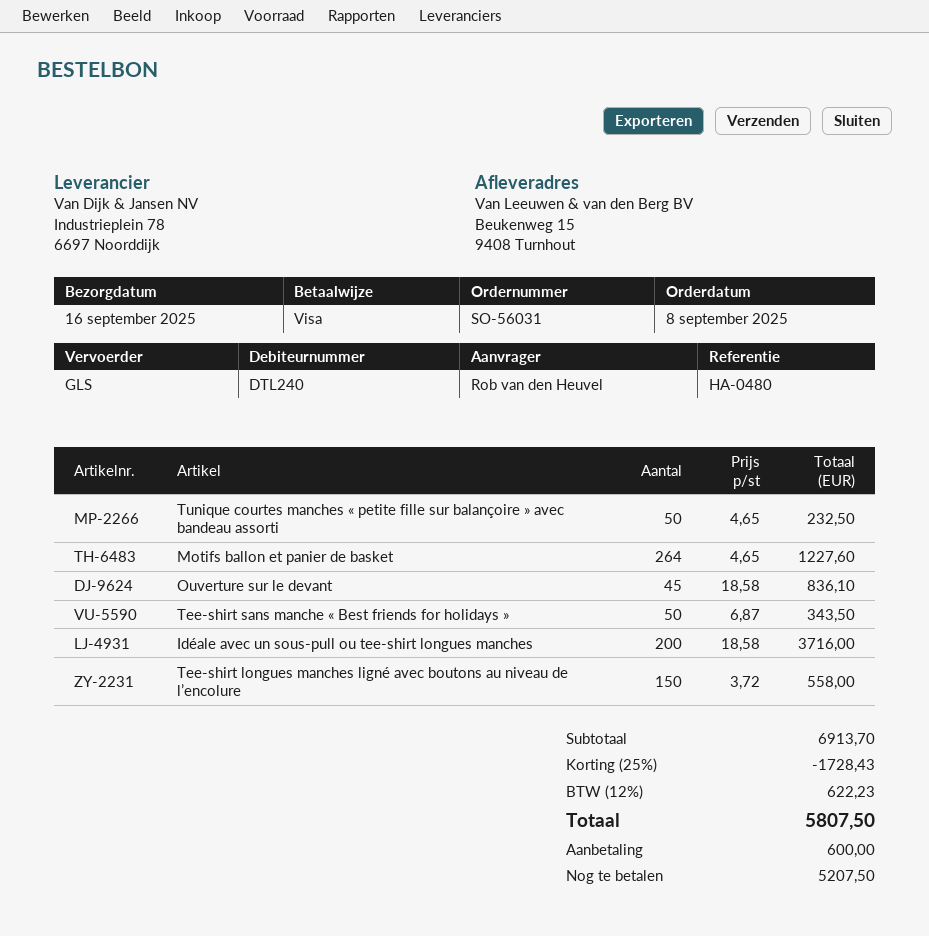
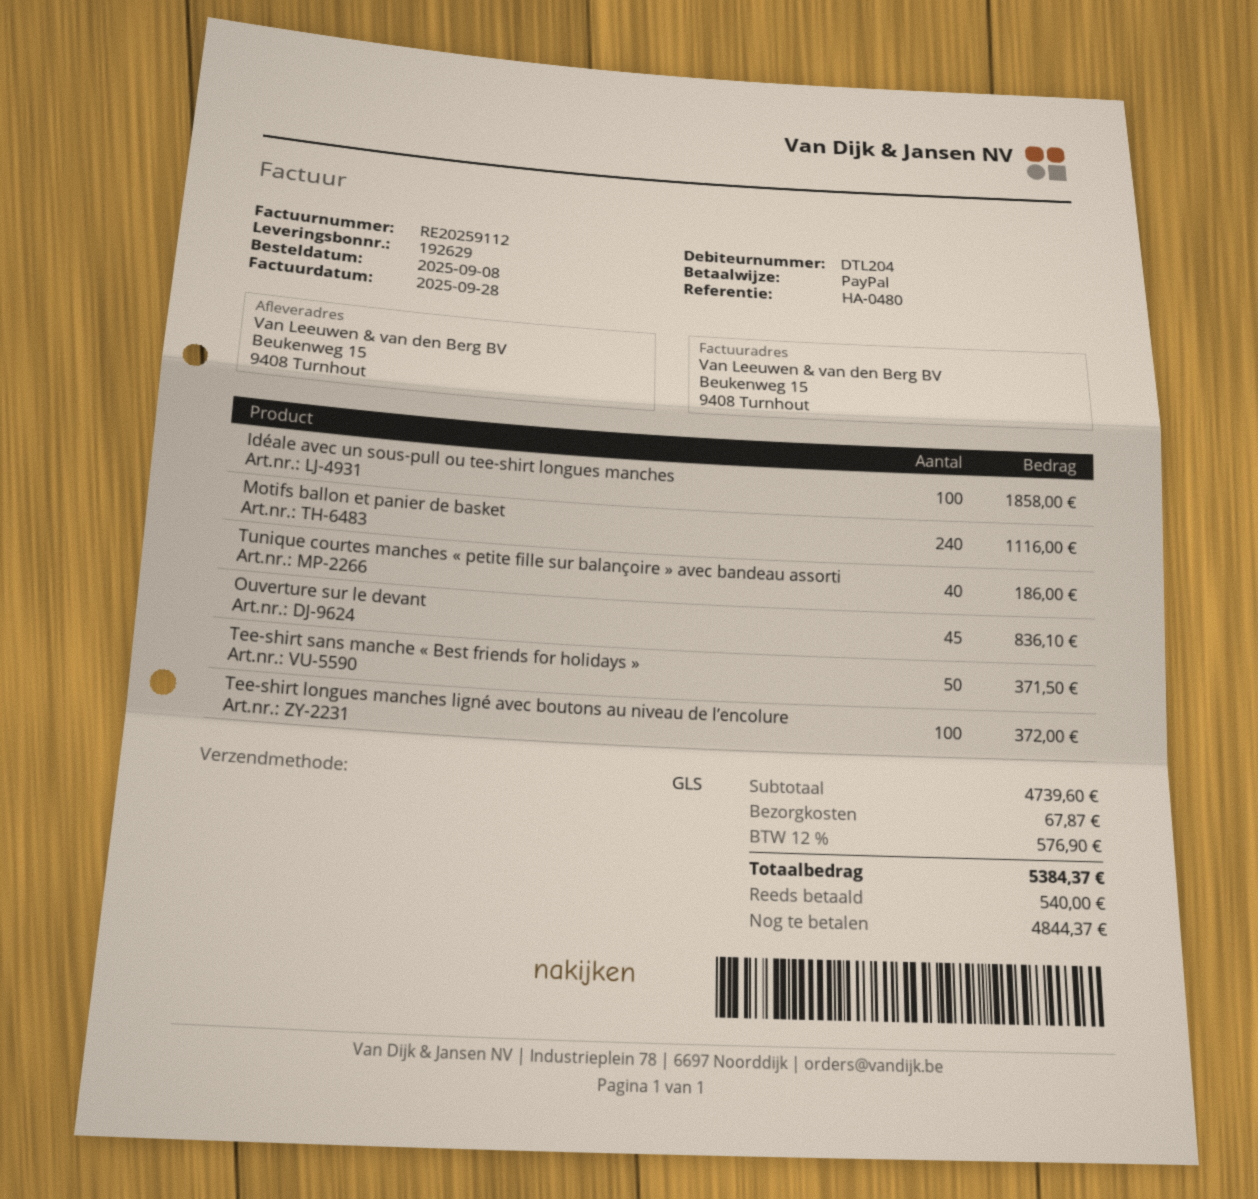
customer number: DTL240 -> DTL204
payment method: Visa -> PayPal
Tunique courtes manches « petite fille sur balançoire » avec bandeau assorti: 50 for 232.50 -> 40 for 186.00
Motifs ballon et panier de basket: 264 for 1227.60 -> 240 for 1116.00
Tee-shirt sans manche « Best friends for holidays »: 50 for 343.50 -> 50 for 371.50
Idéale avec un sous-pull ou tee-shirt longues manches: 200 for 3716.00 -> 100 for 1858.00
Tee-shirt longues manches ligné avec boutons au niveau de l’encolure: 150 for 558.00 -> 100 for 372.00
subtotal: 6913.70 -> 4739.60
discount: 25% = 1728.43 -> none
shipping: none -> 67.87
tax: 12% = 622.23 -> 12% = 576.90
total: 5807.50 -> 5384.37
deposit: 600.00 -> 540.00
balance: 5207.50 -> 4844.37

